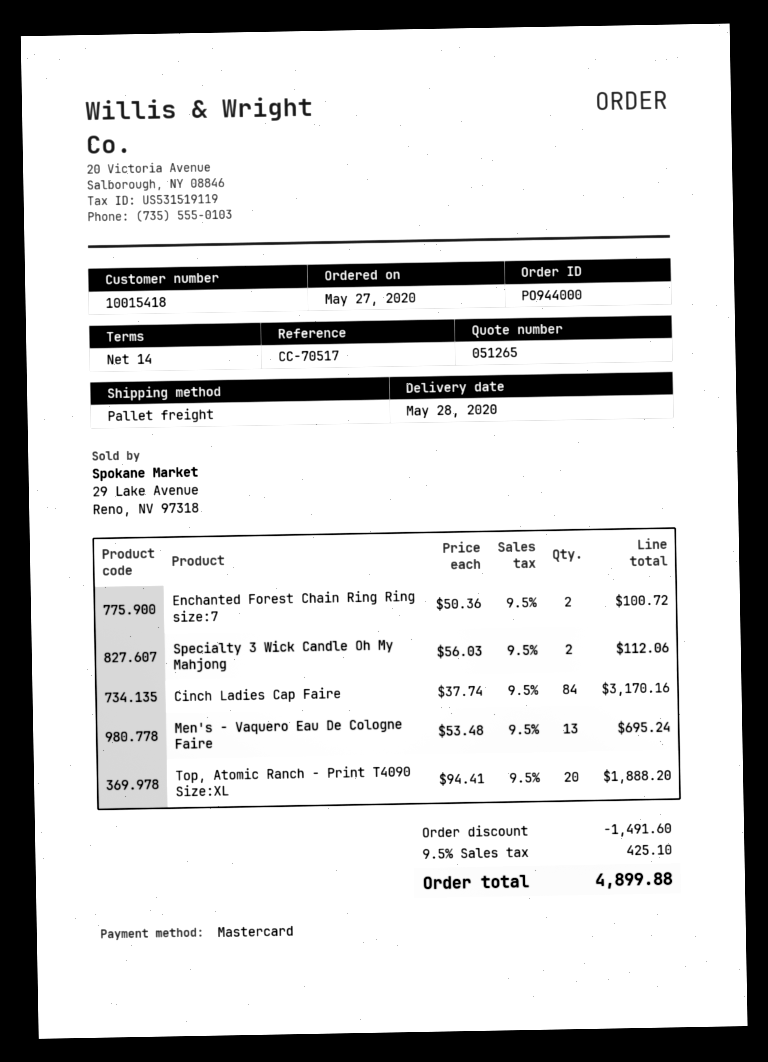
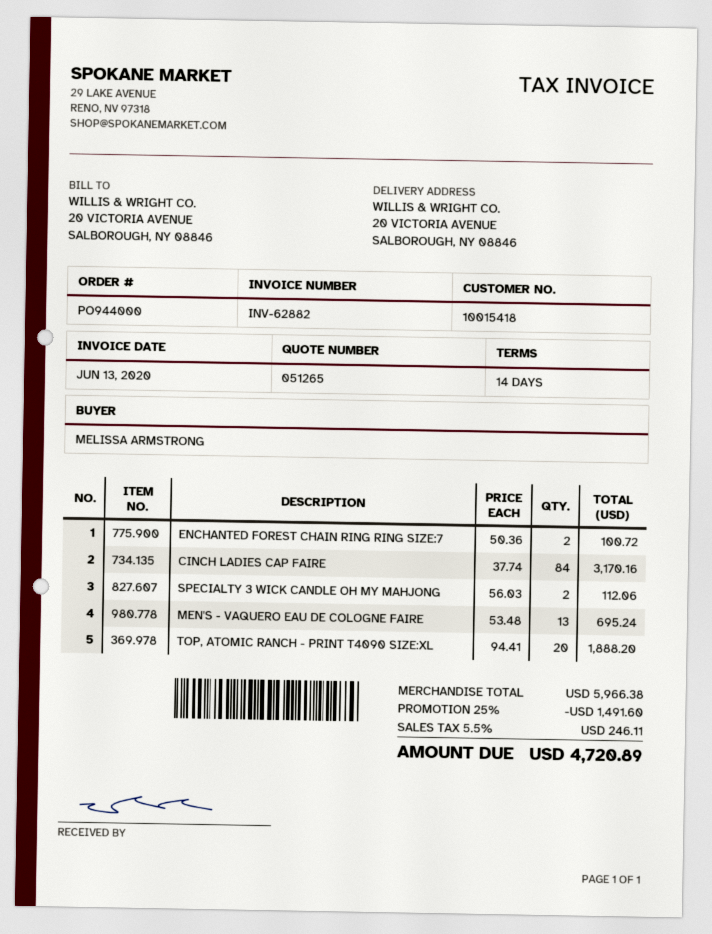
tax: 9.5% = 425.10 -> 5.5% = 246.11
total: 4899.88 -> 4720.89

